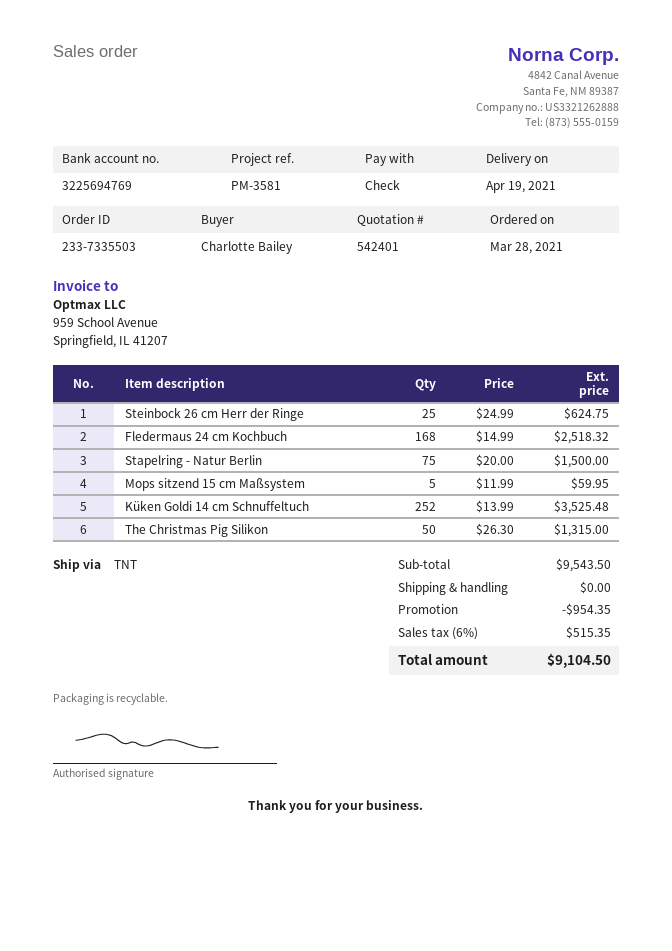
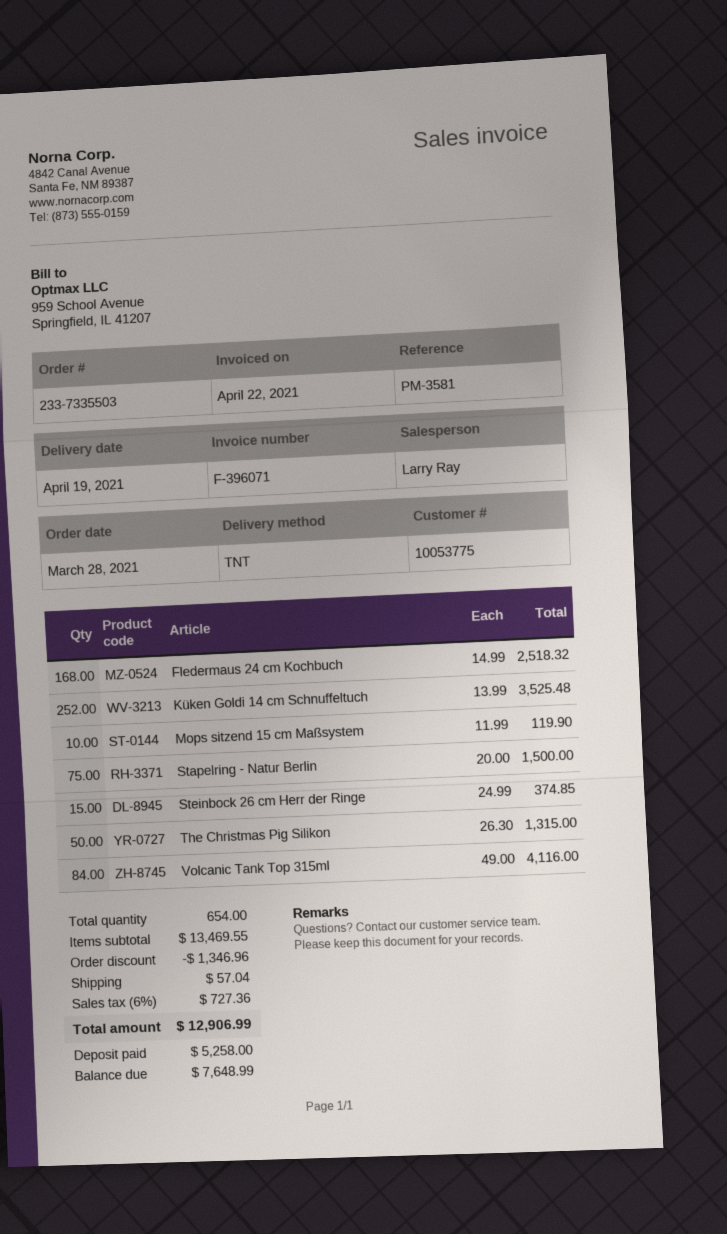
Steinbock 26 cm Herr der Ringe: 25 x 24.99 = 624.75 -> 15 x 24.99 = 374.85
Mops sitzend 15 cm Maßsystem: 5 x 11.99 = 59.95 -> 10 x 11.99 = 119.90
Volcanic Tank Top 315ml: none -> 84 x 49.00 = 4116.00
subtotal: 9543.50 -> 13469.55
discount: 954.35 -> 1346.96
shipping: 0.00 -> 57.04
tax: 6% = 515.35 -> 6% = 727.36
total: 9104.50 -> 12906.99

